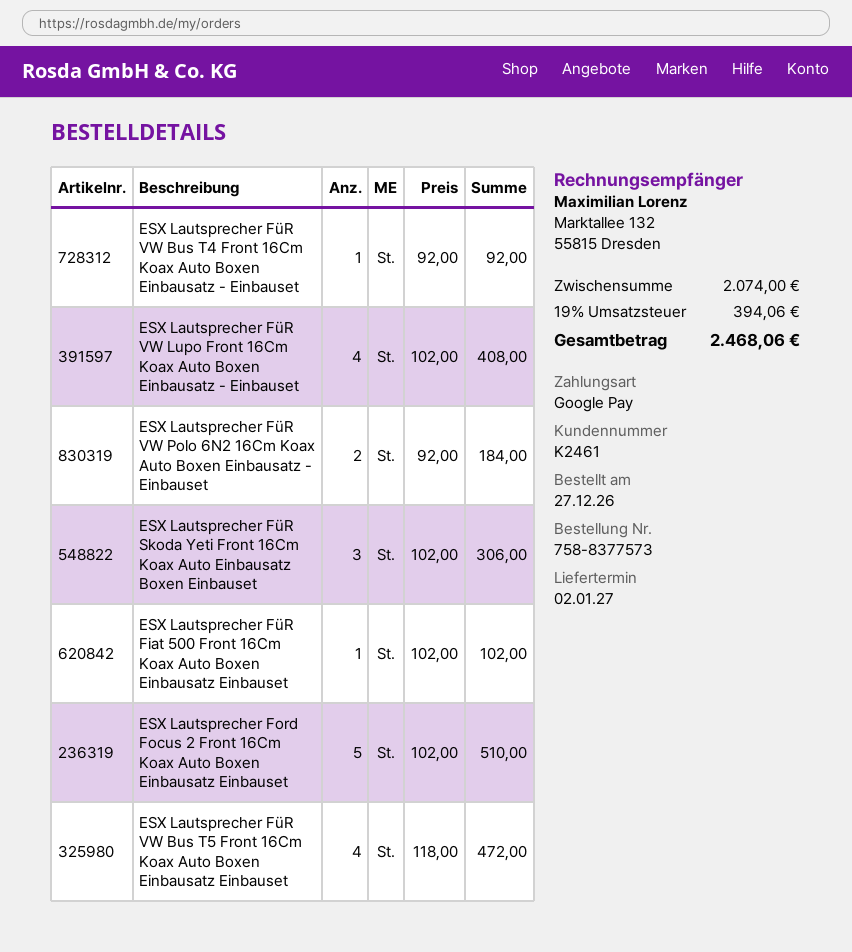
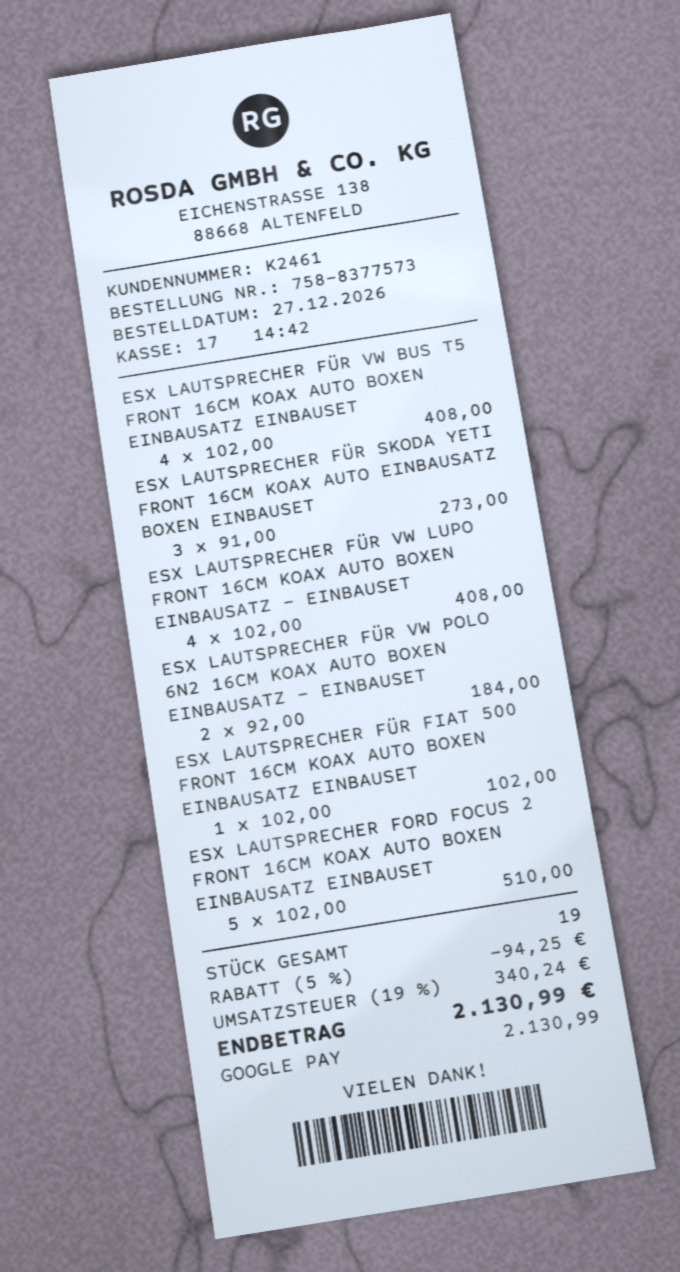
ESX Lautsprecher FüR VW Bus T4 Front 16Cm Koax Auto Boxen Einbausatz - Einbauset: 1 x 92.00 = 92.00 -> none
ESX Lautsprecher FüR Skoda Yeti Front 16Cm Koax Auto Einbausatz Boxen Einbauset: 3 x 102.00 = 306.00 -> 3 x 91.00 = 273.00
ESX Lautsprecher FüR VW Bus T5 Front 16Cm Koax Auto Boxen Einbausatz Einbauset: 4 x 118.00 = 472.00 -> 4 x 102.00 = 408.00
discount: none -> 5% = 94.25
tax: 19% = 394.06 -> 19% = 340.24
total: 2468.06 -> 2130.99

